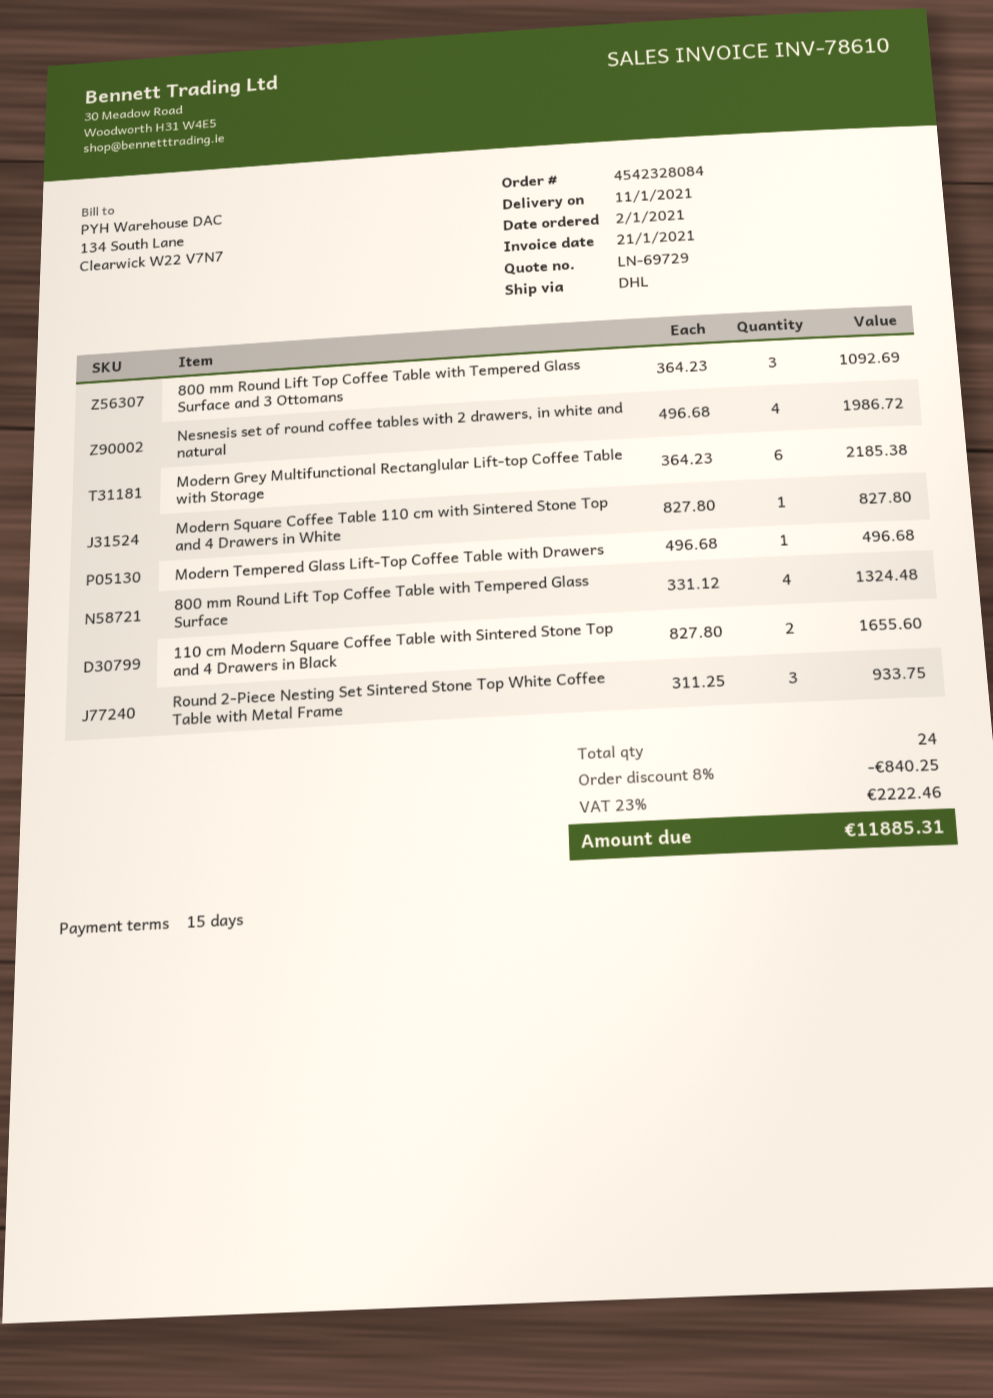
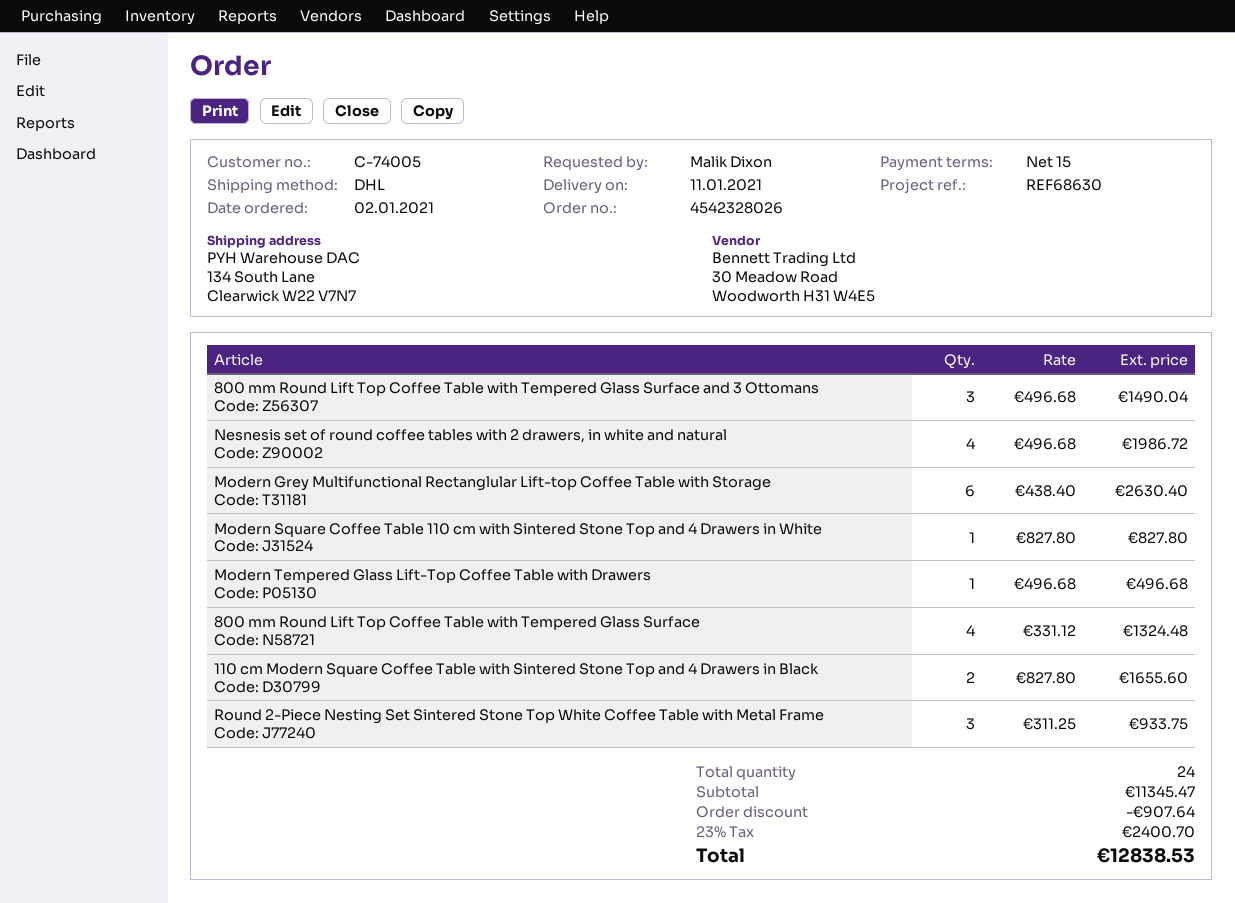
order number: 4542328084 -> 4542328026
800 mm Round Lift Top Coffee Table with Tempered Glass Surface and 3 Ottomans: 3 x 364.23 = 1092.69 -> 3 x 496.68 = 1490.04
Modern Grey Multifunctional Rectanglular Lift-top Coffee Table with Storage: 6 x 364.23 = 2185.38 -> 6 x 438.40 = 2630.40
discount: 840.25 -> 907.64
tax: 23% = 2222.46 -> 23% = 2400.70
total: 11885.31 -> 12838.53

